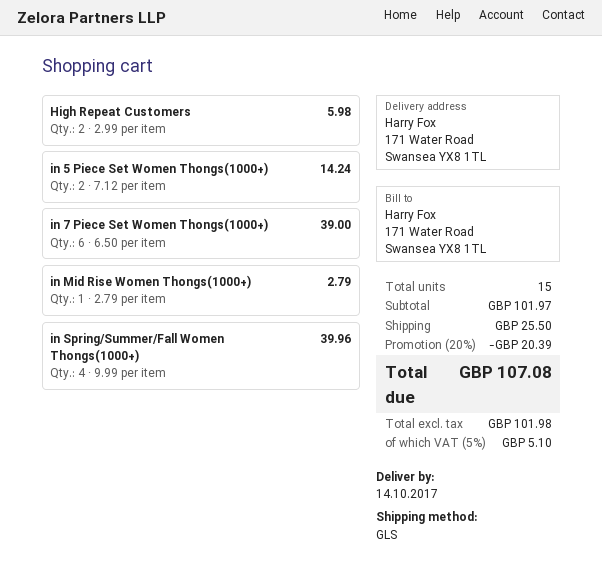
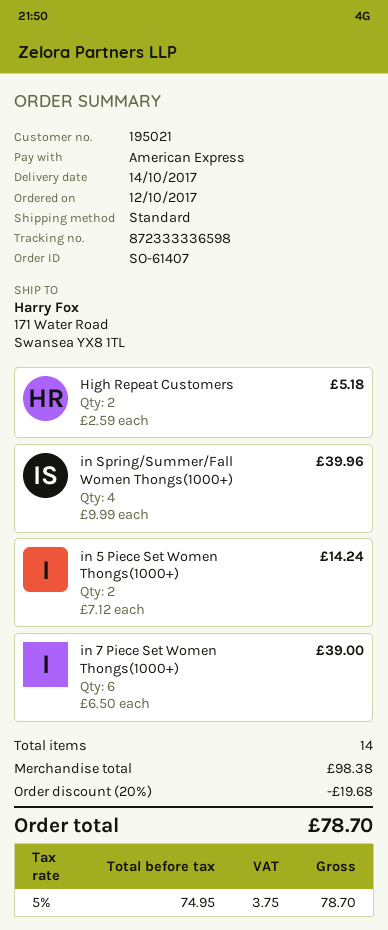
shipping method: GLS -> standard
High Repeat Customers: 2 x 2.99 = 5.98 -> 2 x 2.59 = 5.18
in Mid Rise Women Thongs(1000+): 1 x 2.79 = 2.79 -> none
total quantity: 15 -> 14
subtotal: 101.97 -> 98.38
discount: 20% = 20.39 -> 20% = 19.68
shipping: 25.50 -> none
net: 101.98 -> 74.95
tax: 5% = 5.10 -> 5% = 3.75
total: 107.08 -> 78.70

